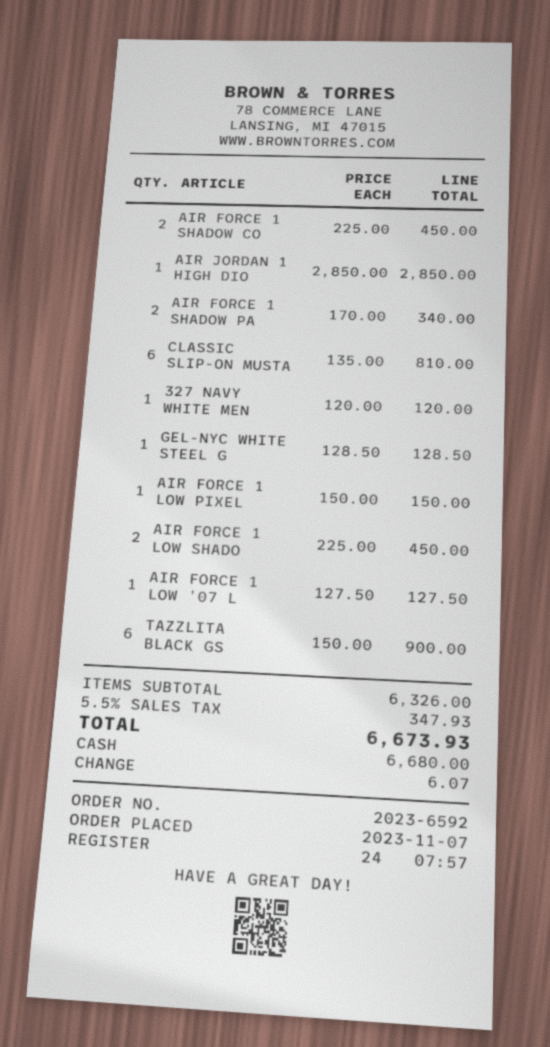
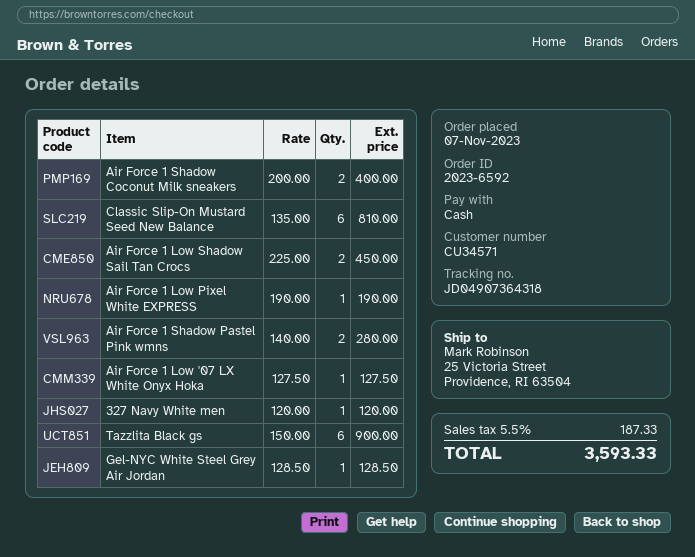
AIR FORCE 1 SHADOW CO: 2 x 225.00 = 450.00 -> 2 x 200.00 = 400.00
AIR JORDAN 1 HIGH DIO: 1 x 2850.00 = 2850.00 -> none
AIR FORCE 1 SHADOW PA: 2 x 170.00 = 340.00 -> 2 x 140.00 = 280.00
AIR FORCE 1 LOW PIXEL: 1 x 150.00 = 150.00 -> 1 x 190.00 = 190.00
tax: 5.5% = 347.93 -> 5.5% = 187.33
total: 6673.93 -> 3593.33

